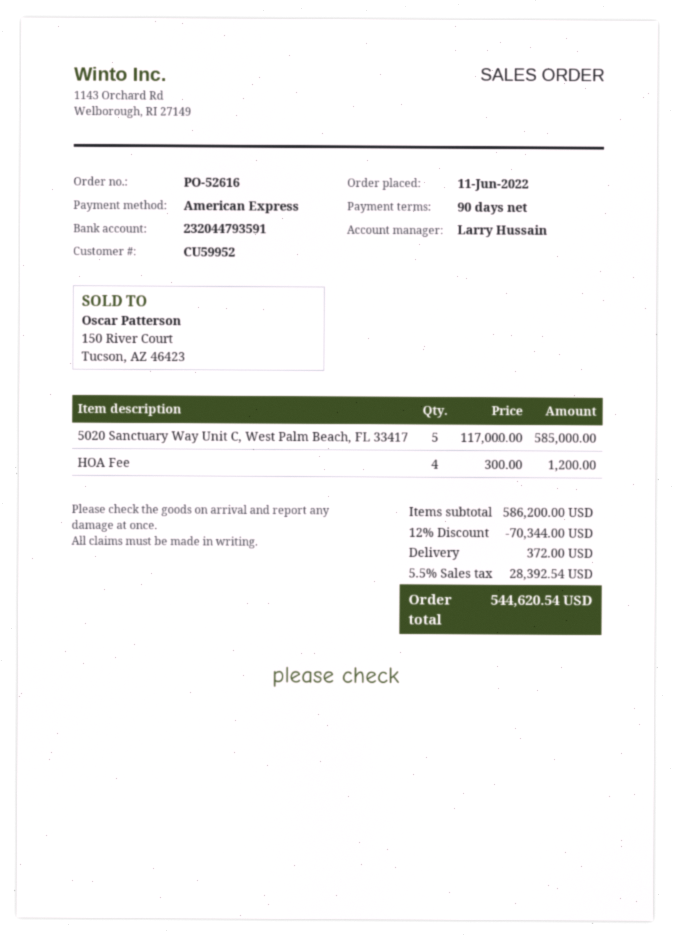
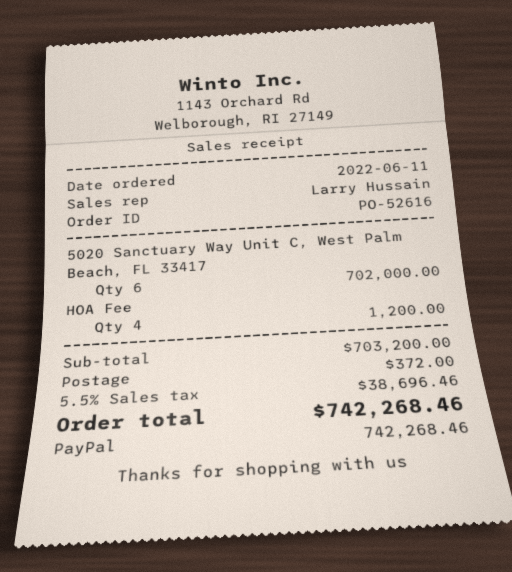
payment method: American Express -> PayPal
5020 Sanctuary Way Unit C, West Palm Beach, FL 33417: 5 for 585000.00 -> 6 for 702000.00
subtotal: 586200.00 -> 703200.00
discount: 12% = 70344.00 -> none
tax: 5.5% = 28392.54 -> 5.5% = 38696.46
total: 544620.54 -> 742268.46

